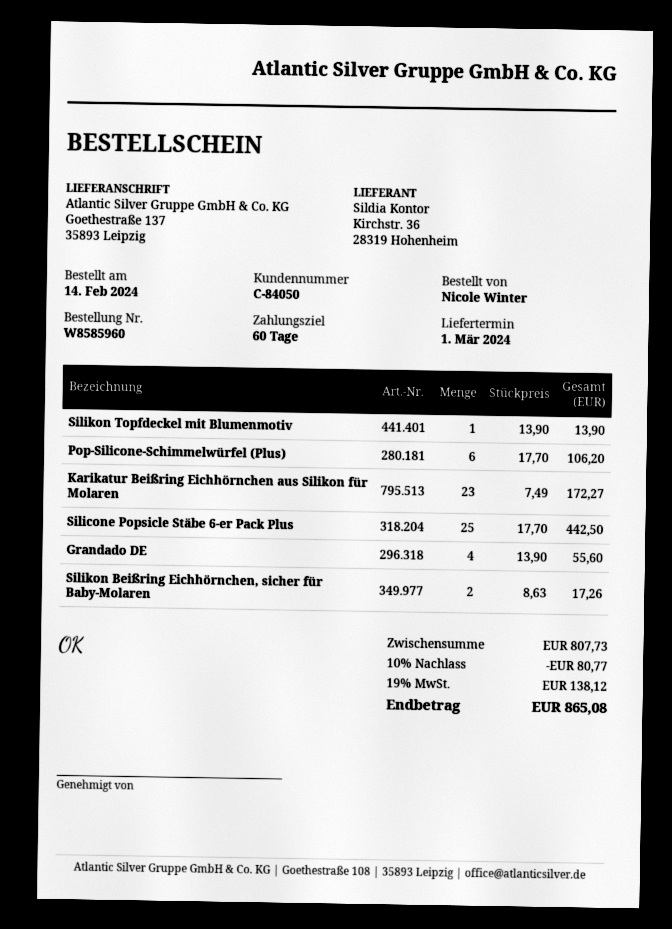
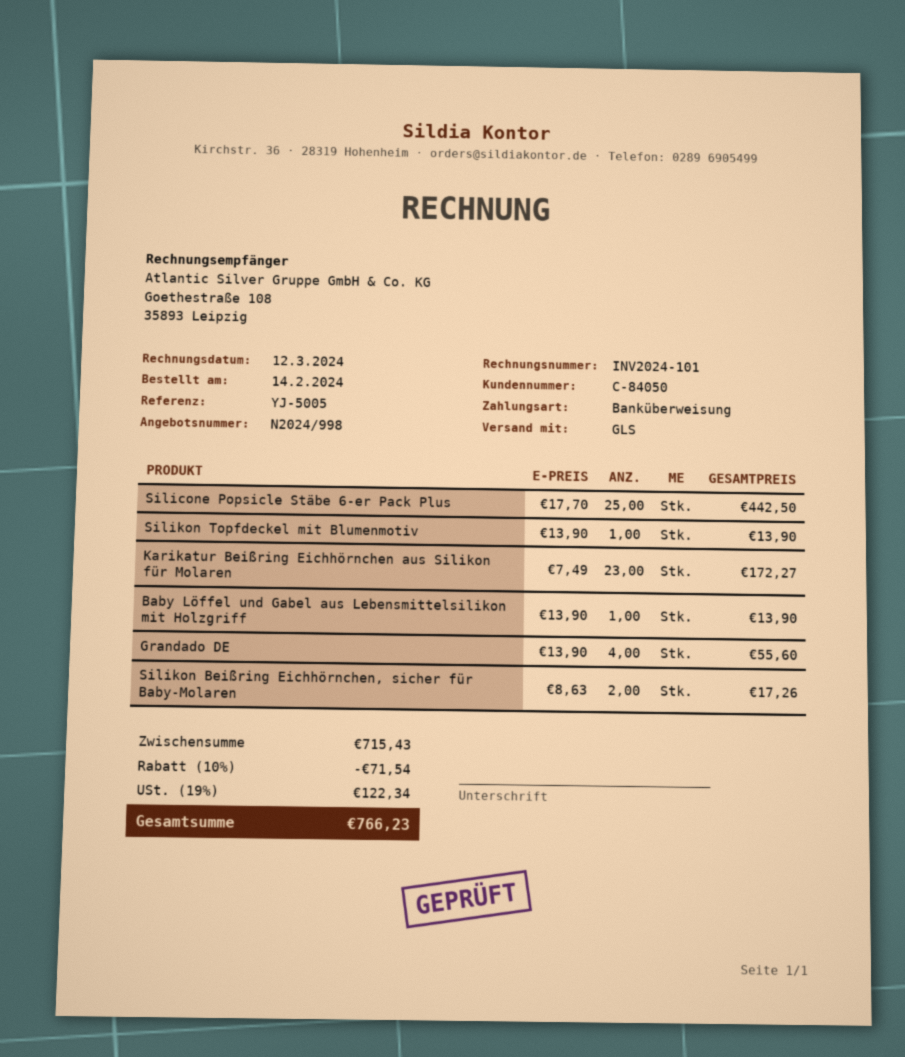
Pop-Silicone-Schimmelwürfel (Plus): 6 x 17.70 = 106.20 -> none
Baby Löffel und Gabel aus Lebensmittelsilikon mit Holzgriff: none -> 1 x 13.90 = 13.90
subtotal: 807.73 -> 715.43
discount: 10% = 80.77 -> 10% = 71.54
tax: 19% = 138.12 -> 19% = 122.34
total: 865.08 -> 766.23

